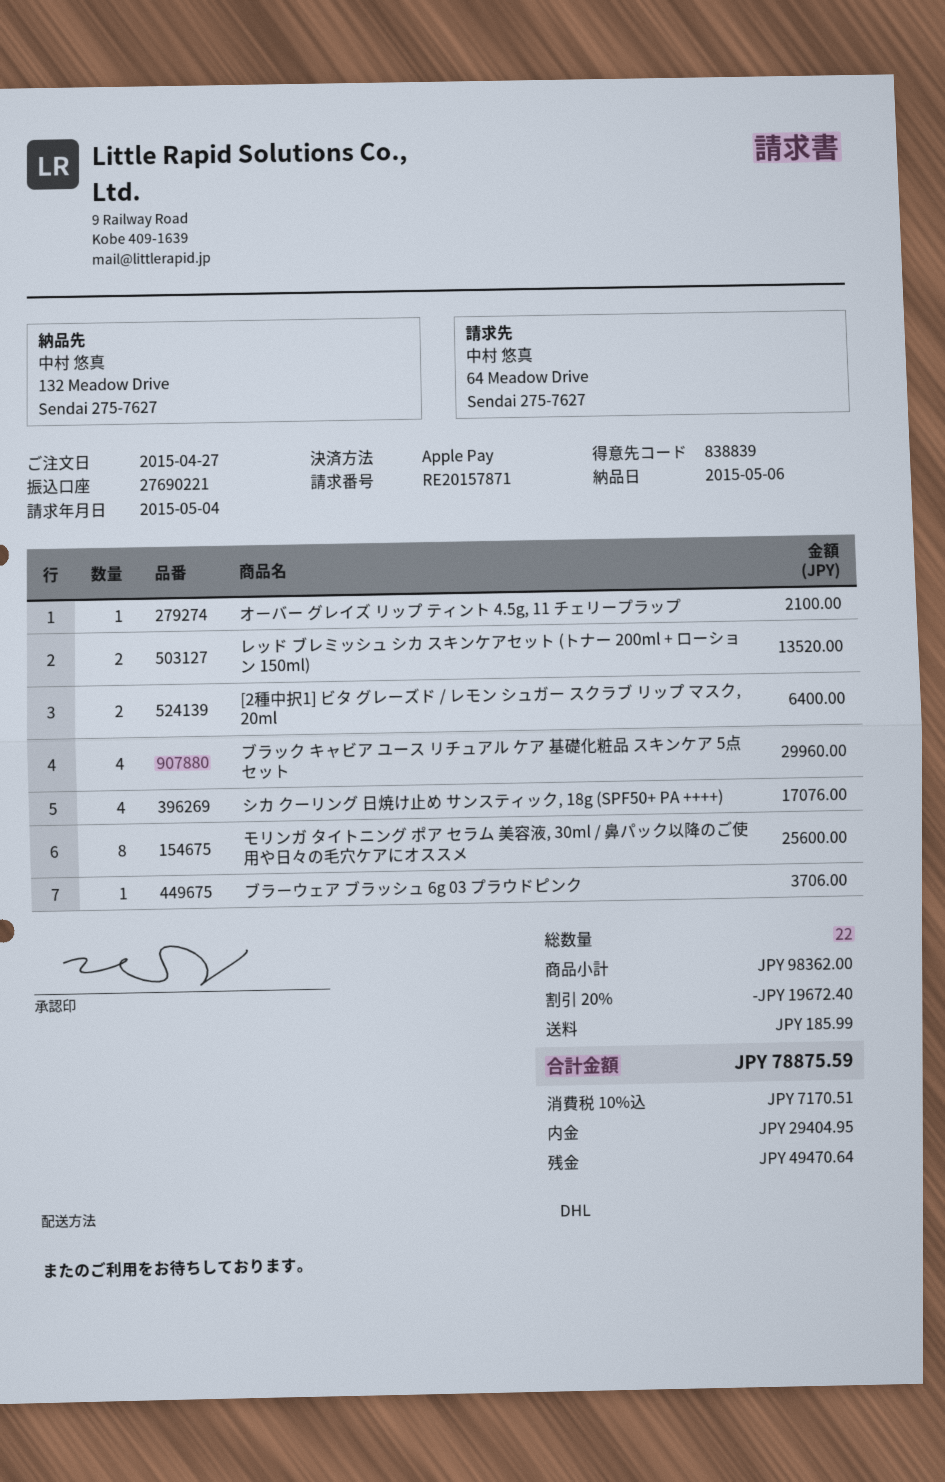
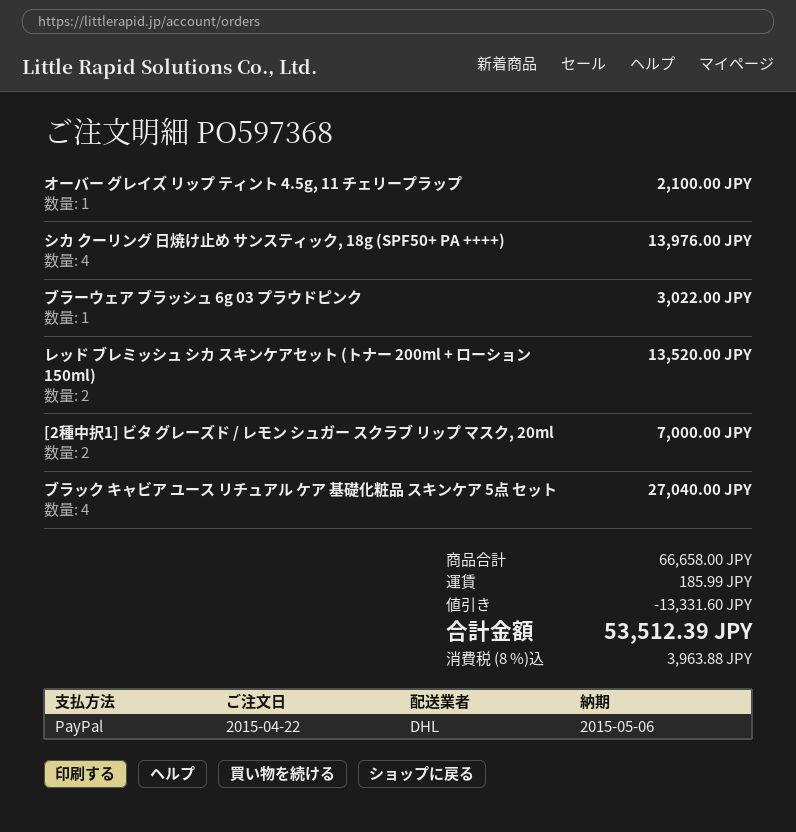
order date: 2015-04-27 -> 2015-04-22
payment method: Apple Pay -> PayPal
[2種中択1] ビタ グレーズド / レモン シュガー スクラブ リップ マスク, 20ml: 2 for 6400.00 -> 2 for 7000.00
ブラック キャビア ユース リチュアル ケア 基礎化粧品 スキンケア 5点 セット: 4 for 29960.00 -> 4 for 27040.00
シカ クーリング 日焼け止め サンスティック, 18g (SPF50+ PA ++++): 4 for 17076.00 -> 4 for 13976.00
モリンガ タイトニング ポア セラム 美容液, 30ml / 鼻パック以降のご使用や日々の毛穴ケアにオススメ: 8 for 25600.00 -> none
ブラーウェア ブラッシュ 6g 03 プラウドピンク: 1 for 3706.00 -> 1 for 3022.00
subtotal: 98362.00 -> 66658.00
discount: 19672.40 -> 13331.60
tax: 10% = 7170.51 -> 8% = 3963.88
total: 78875.59 -> 53512.39

